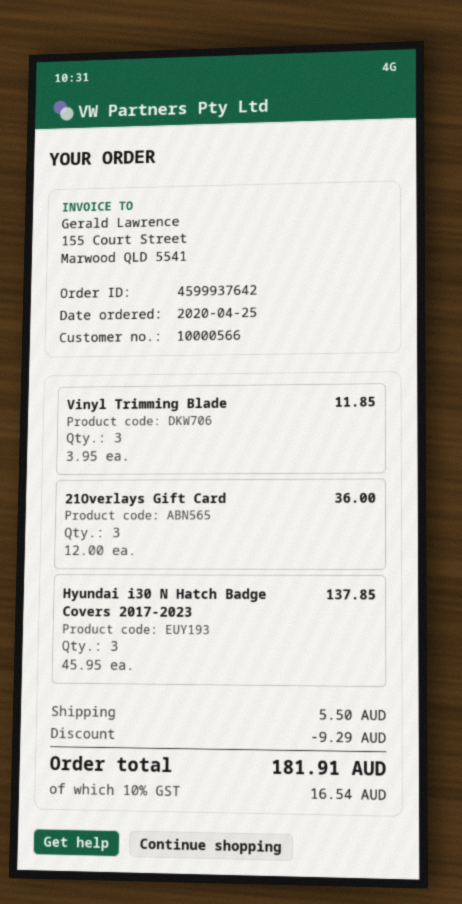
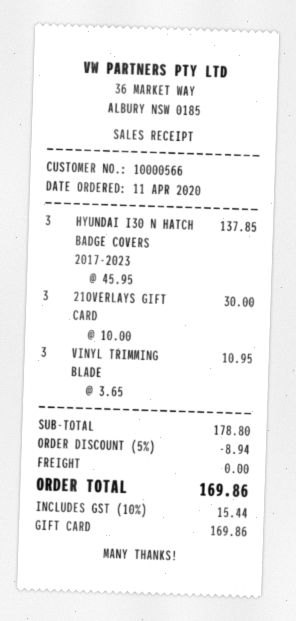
order date: 2020-04-25 -> 2020-04-11
Vinyl Trimming Blade: 3 x 3.95 = 11.85 -> 3 x 3.65 = 10.95
21Overlays Gift Card: 3 x 12.00 = 36.00 -> 3 x 10.00 = 30.00
discount: 9.29 -> 8.94
shipping: 5.50 -> 0.00
tax: 10% = 16.54 -> 10% = 15.44
total: 181.91 -> 169.86

